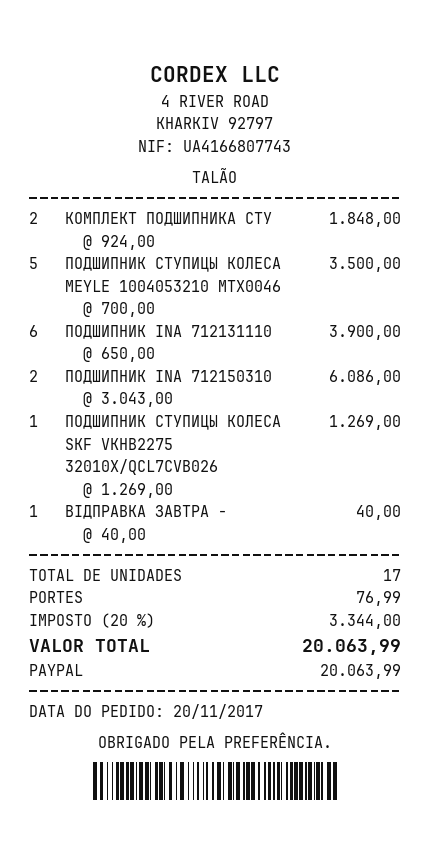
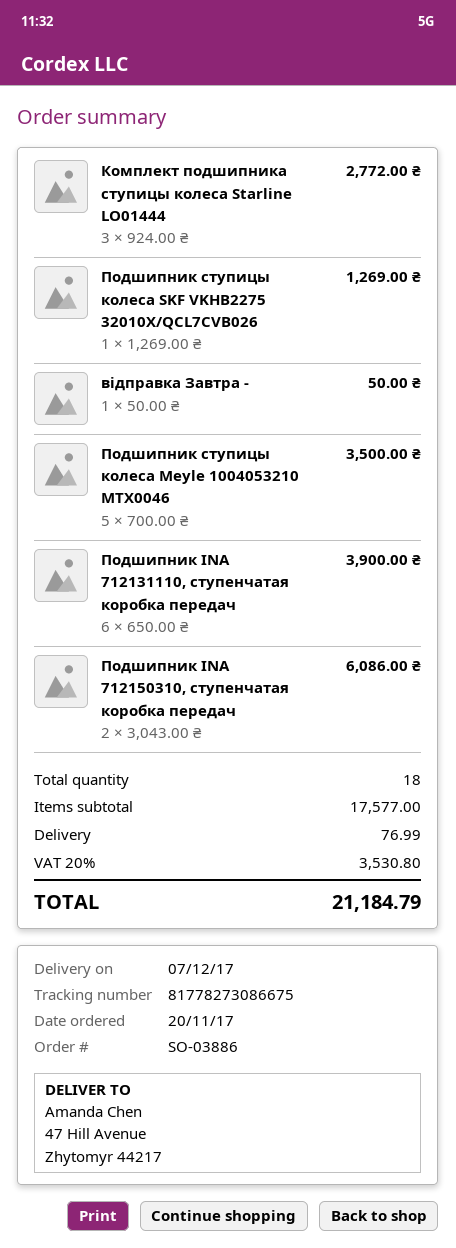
КОМПЛЕКТ ПОДШИПНИКА СТУ: 2 x 924.00 = 1848.00 -> 3 x 924.00 = 2772.00
ВІДПРАВКА ЗАВТРА -: 1 x 40.00 = 40.00 -> 1 x 50.00 = 50.00
total quantity: 17 -> 18
tax: 20% = 3344.00 -> 20% = 3530.80
total: 20063.99 -> 21184.79

